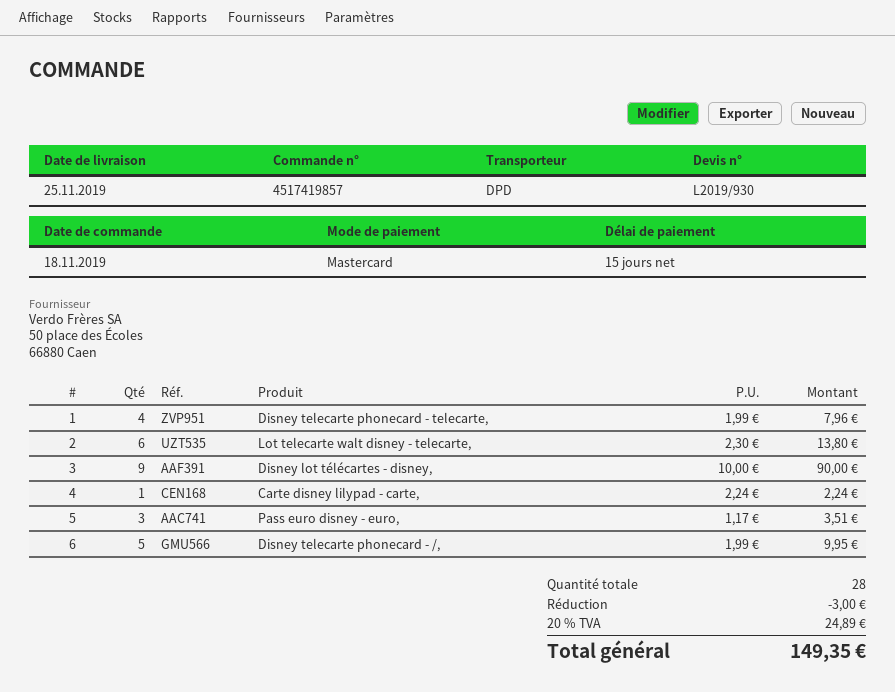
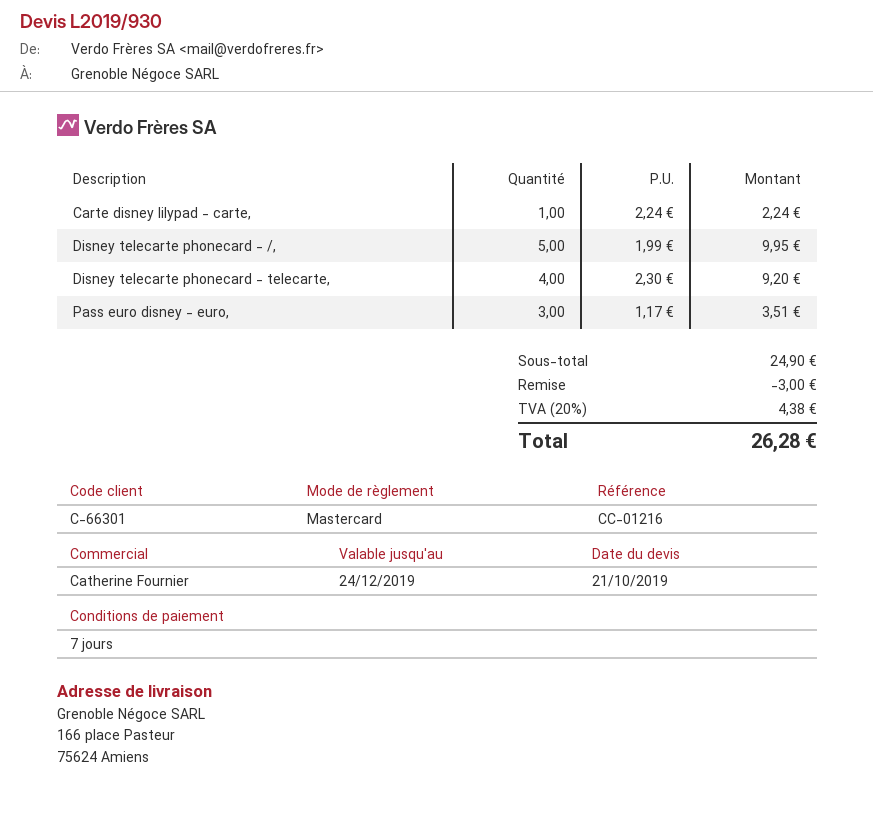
payment terms: 15 days -> 7 days
Disney telecarte phonecard - telecarte,: 4 x 1.99 = 7.96 -> 4 x 2.30 = 9.20
Lot telecarte walt disney - telecarte,: 6 x 2.30 = 13.80 -> none
Disney lot télécartes - disney,: 9 x 10.00 = 90.00 -> none
tax: 20% = 24.89 -> 20% = 4.38
total: 149.35 -> 26.28

